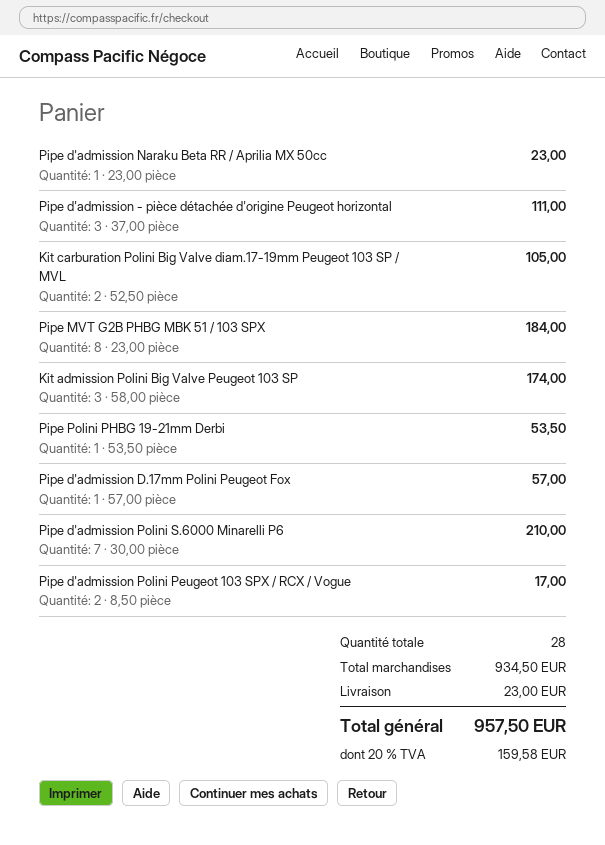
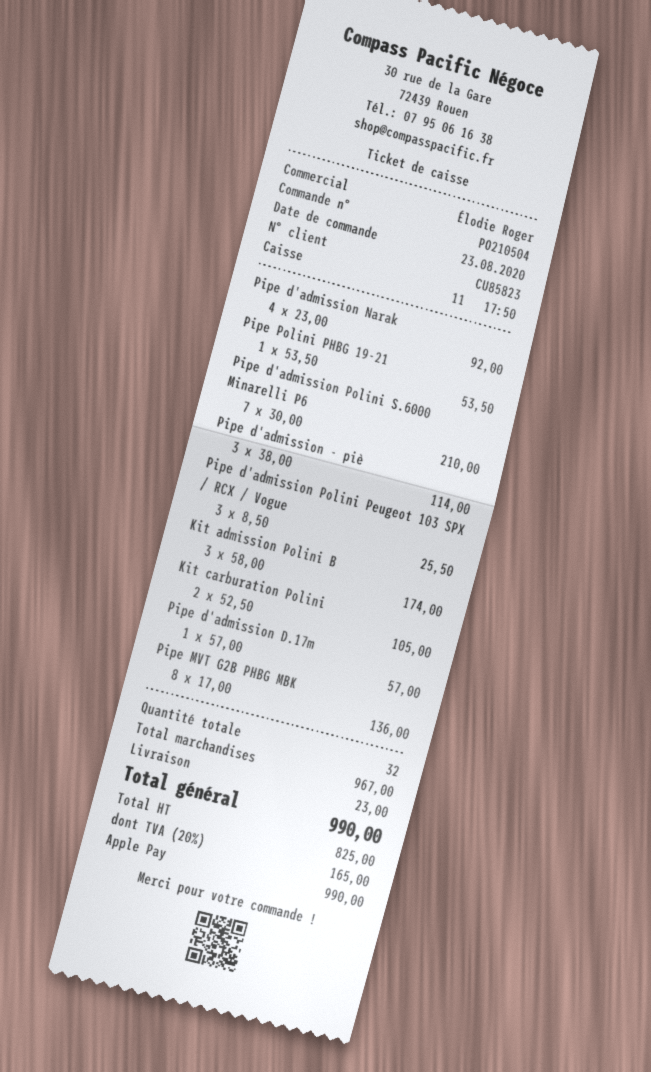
Pipe d'admission Naraku Beta RR / Aprilia MX 50cc: 1 x 23.00 = 23.00 -> 4 x 23.00 = 92.00
Pipe d'admission - pièce détachée d'origine Peugeot horizontal: 3 x 37.00 = 111.00 -> 3 x 38.00 = 114.00
Pipe MVT G2B PHBG MBK 51 / 103 SPX: 8 x 23.00 = 184.00 -> 8 x 17.00 = 136.00
Pipe d'admission Polini Peugeot 103 SPX / RCX / Vogue: 2 x 8.50 = 17.00 -> 3 x 8.50 = 25.50
total quantity: 28 -> 32
subtotal: 934.50 -> 967.00
tax: 20% = 159.58 -> 20% = 165.00
total: 957.50 -> 990.00

